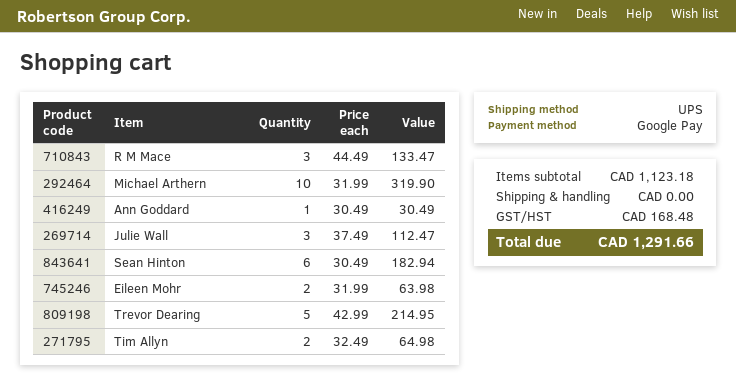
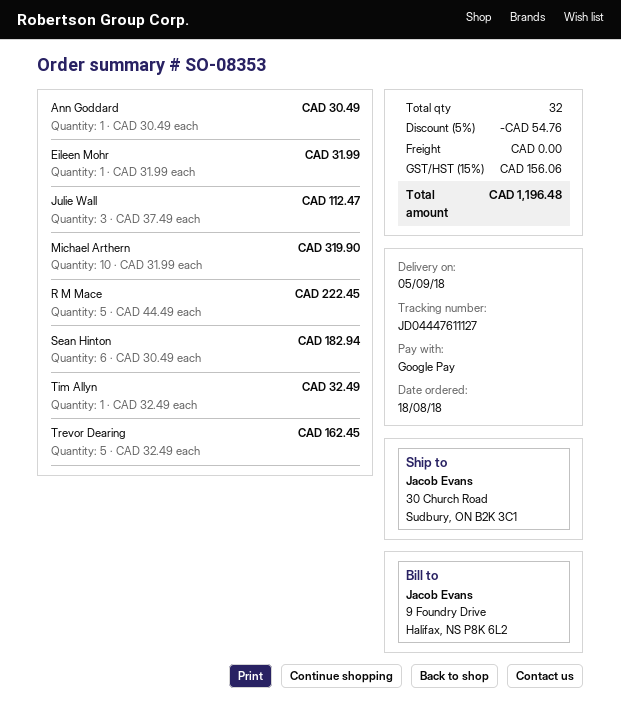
R M Mace: 3 x 44.49 = 133.47 -> 5 x 44.49 = 222.45
Eileen Mohr: 2 x 31.99 = 63.98 -> 1 x 31.99 = 31.99
Trevor Dearing: 5 x 42.99 = 214.95 -> 5 x 32.49 = 162.45
Tim Allyn: 2 x 32.49 = 64.98 -> 1 x 32.49 = 32.49
discount: none -> 5% = 54.76
tax: 168.48 -> 156.06
total: 1291.66 -> 1196.48

